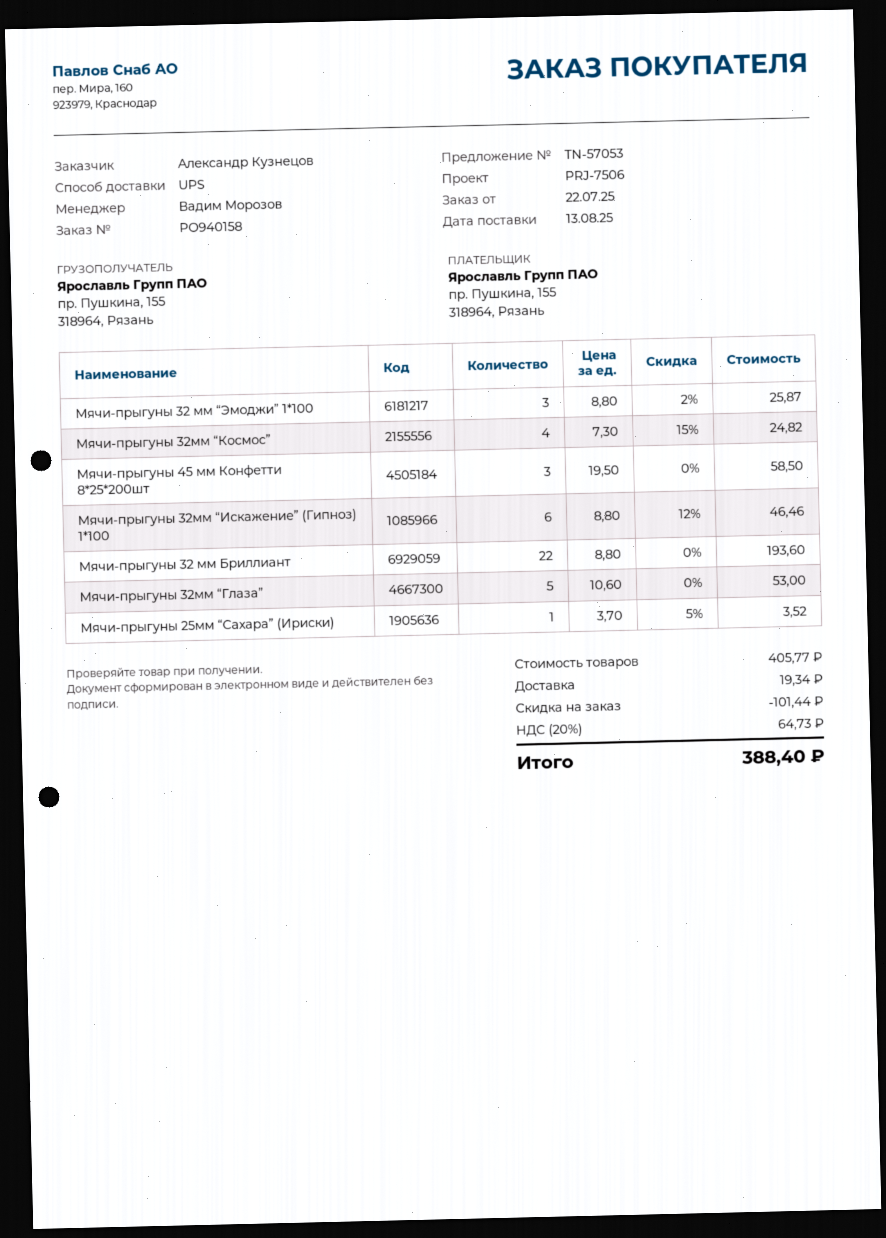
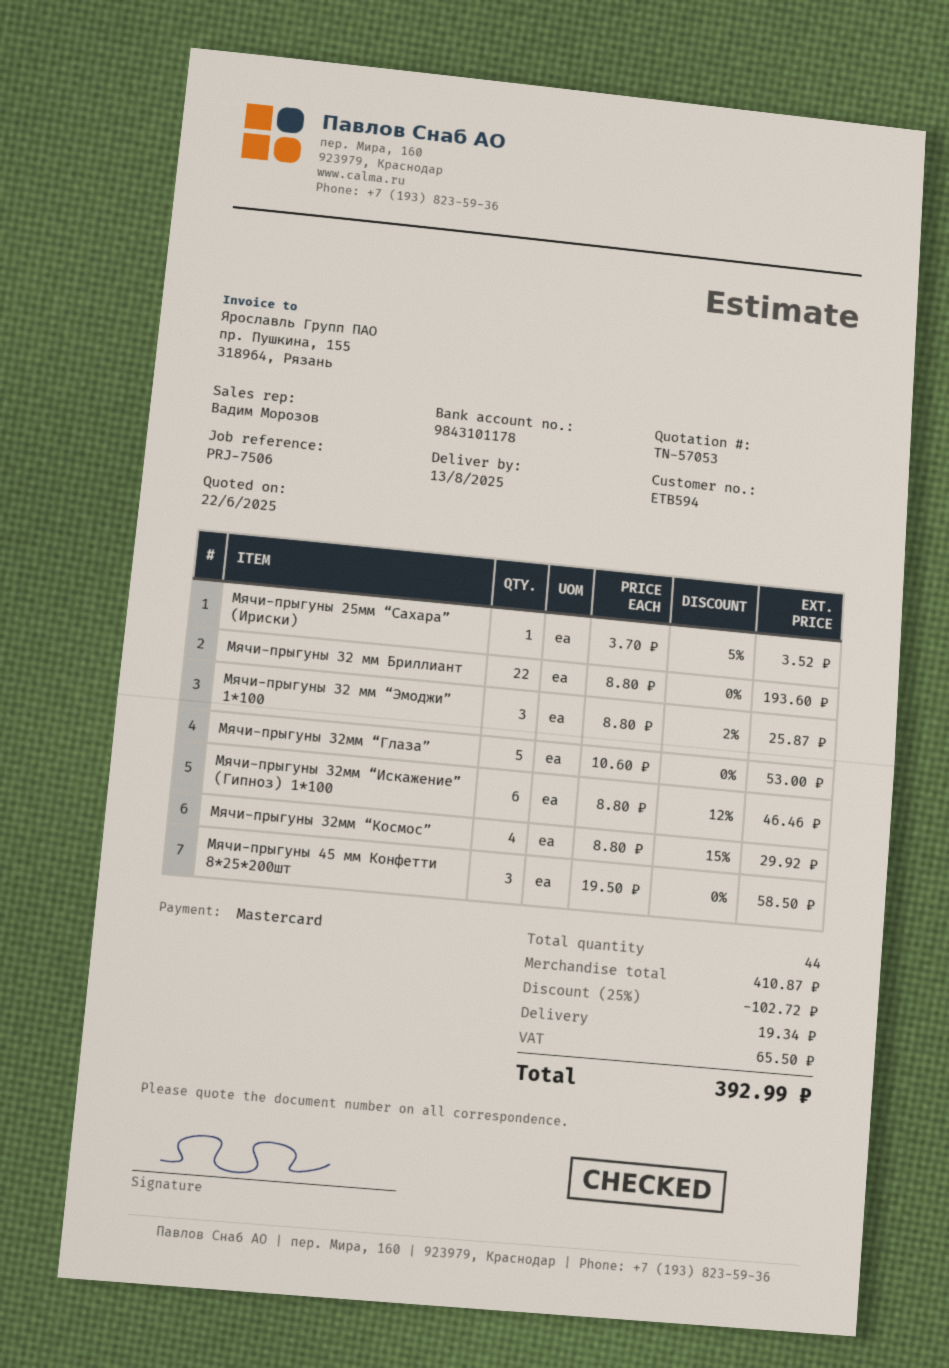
Мячи-прыгуны 32мм “Космос”: 4 x 7.30 - 15% = 24.82 -> 4 x 8.80 - 15% = 29.92
subtotal: 405.77 -> 410.87
discount: 101.44 -> 102.72
tax: 64.73 -> 65.50
total: 388.40 -> 392.99

